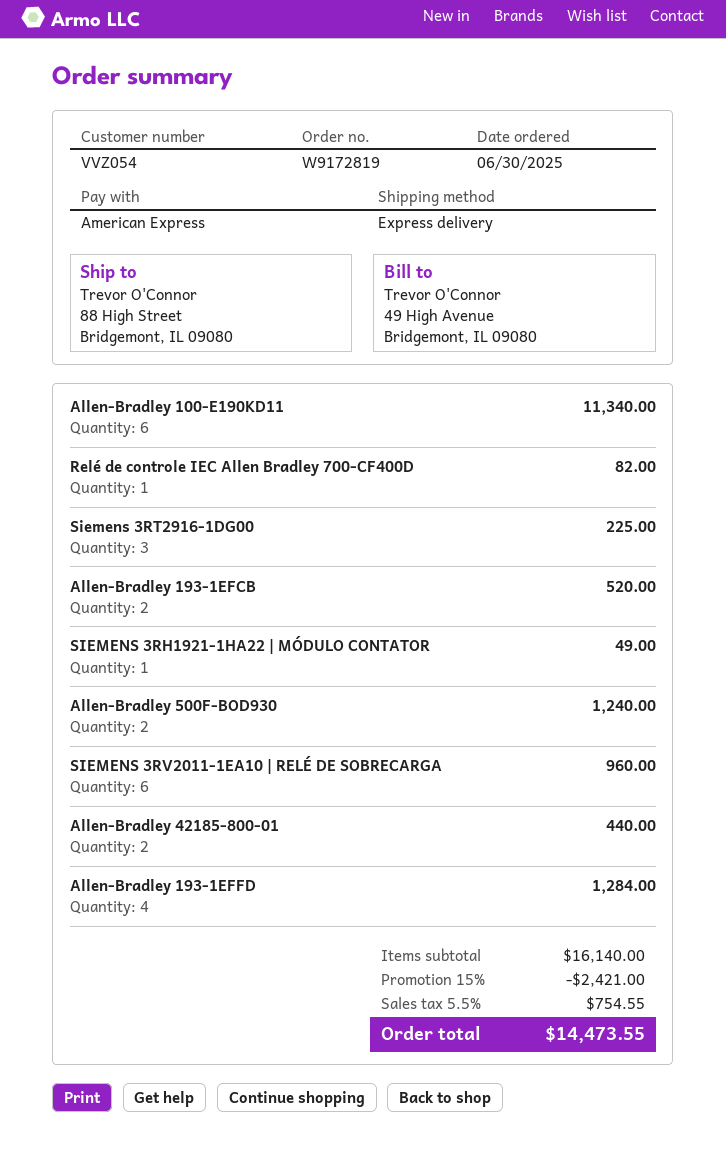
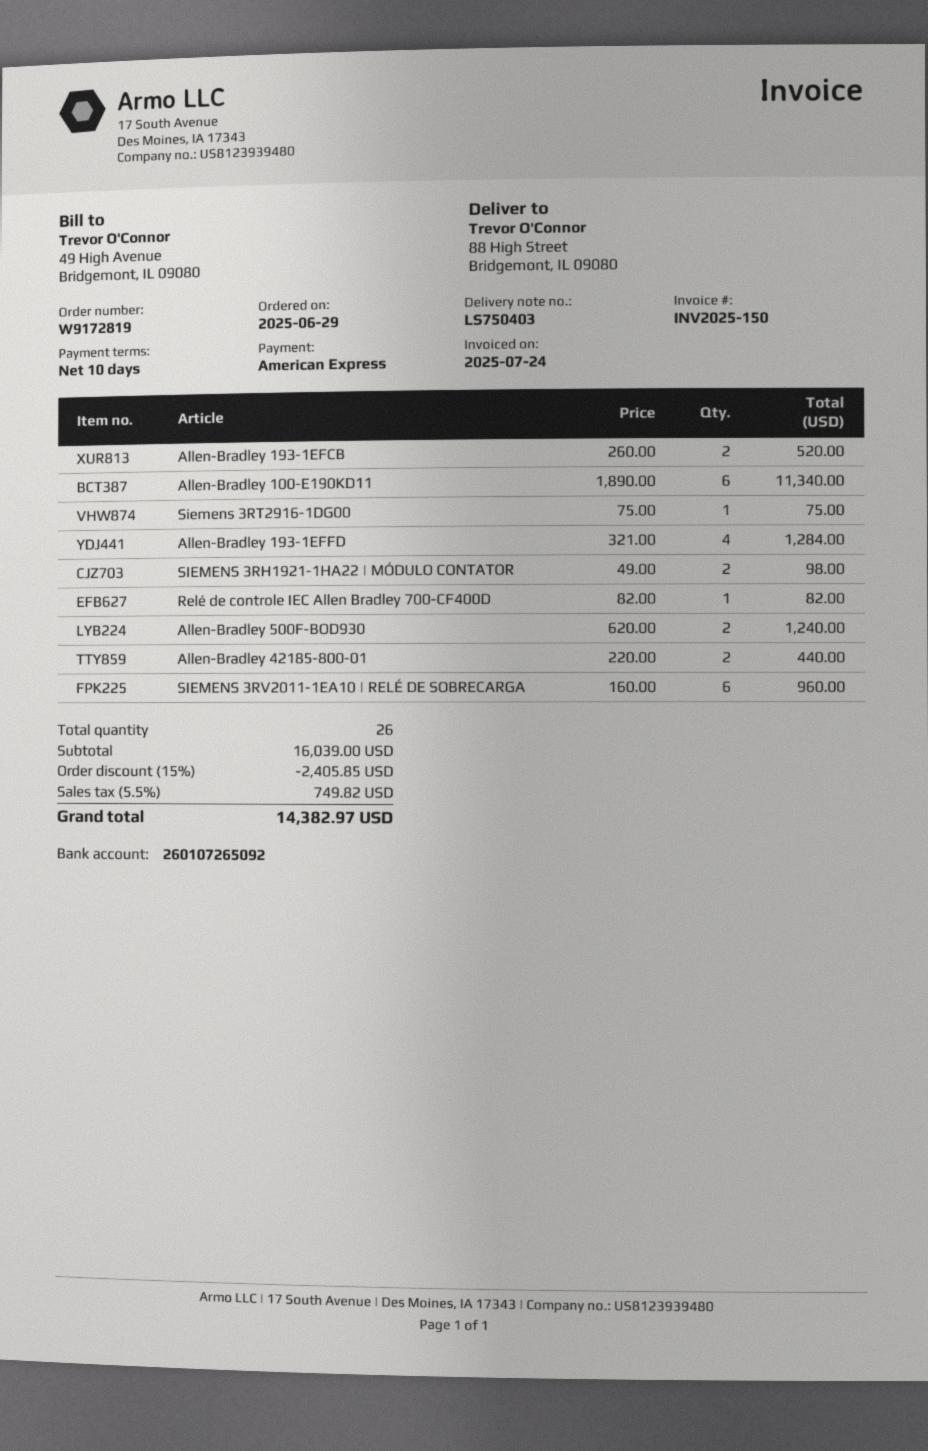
order date: 2025-06-30 -> 2025-06-29
Siemens 3RT2916-1DG00: 3 for 225.00 -> 1 for 75.00
SIEMENS 3RH1921-1HA22 | MÓDULO CONTATOR: 1 for 49.00 -> 2 for 98.00
subtotal: 16140.00 -> 16039.00
discount: 15% = 2421.00 -> 15% = 2405.85
tax: 5.5% = 754.55 -> 5.5% = 749.82
total: 14473.55 -> 14382.97

